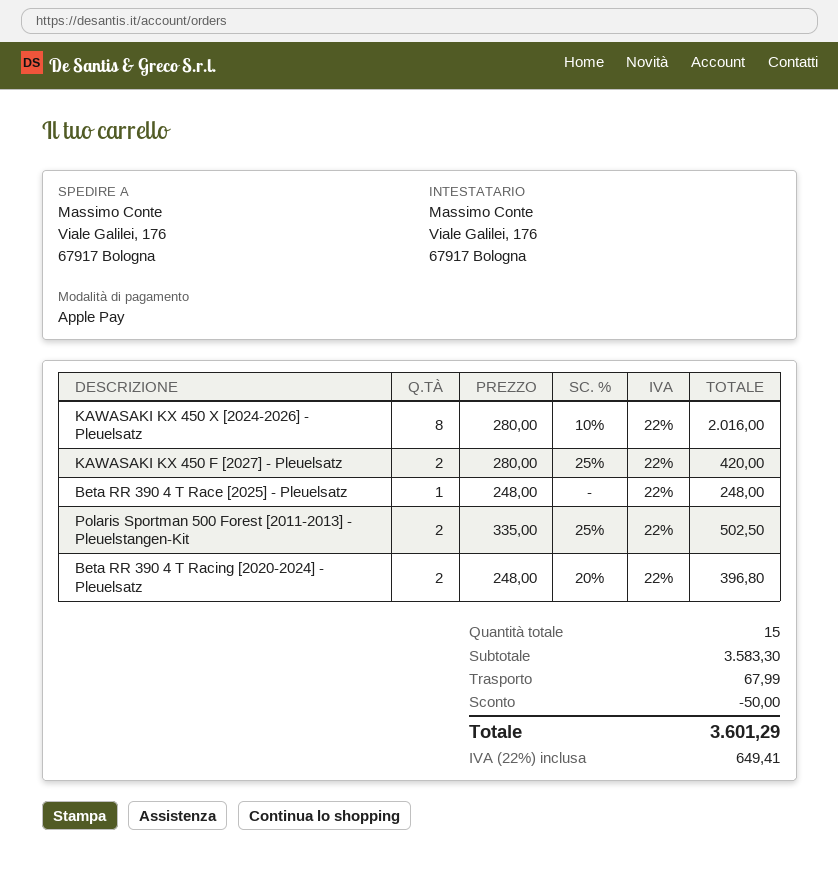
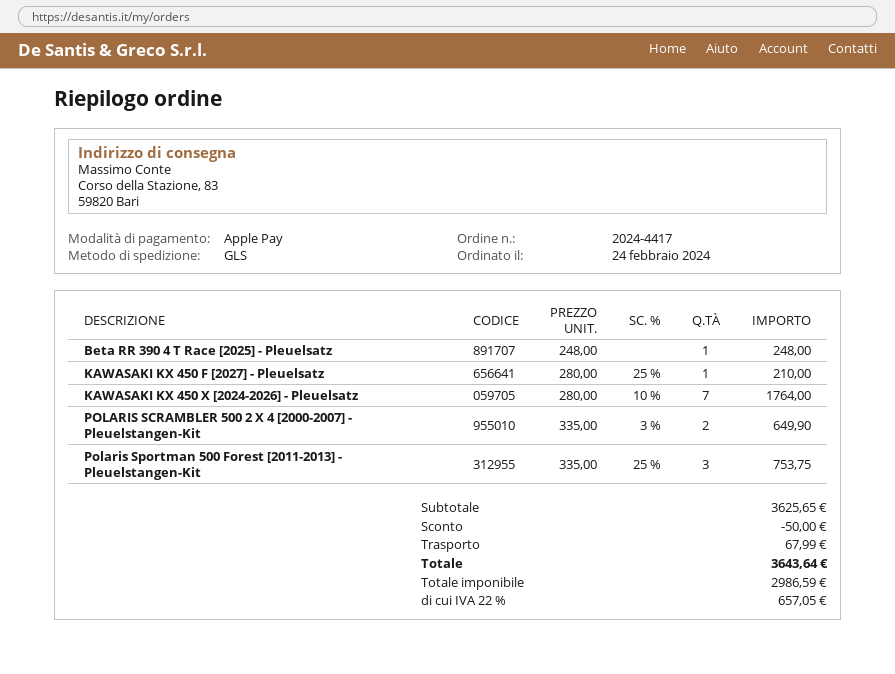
ship to: Viale Galilei, 176, 67917 Bologna -> Corso della Stazione, 83, 59820 Bari
KAWASAKI KX 450 X [2024-2026] - Pleuelsatz: 8 x 280.00 - 10% = 2016.00 -> 7 x 280.00 - 10% = 1764.00
KAWASAKI KX 450 F [2027] - Pleuelsatz: 2 x 280.00 - 25% = 420.00 -> 1 x 280.00 - 25% = 210.00
Polaris Sportman 500 Forest [2011-2013] - Pleuelstangen-Kit: 2 x 335.00 - 25% = 502.50 -> 3 x 335.00 - 25% = 753.75
Beta RR 390 4 T Racing [2020-2024] - Pleuelsatz: 2 x 248.00 - 20% = 396.80 -> none
POLARIS SCRAMBLER 500 2 X 4 [2000-2007] - Pleuelstangen-Kit: none -> 2 x 335.00 - 3% = 649.90
subtotal: 3583.30 -> 3625.65
tax: 22% = 649.41 -> 22% = 657.05
total: 3601.29 -> 3643.64

